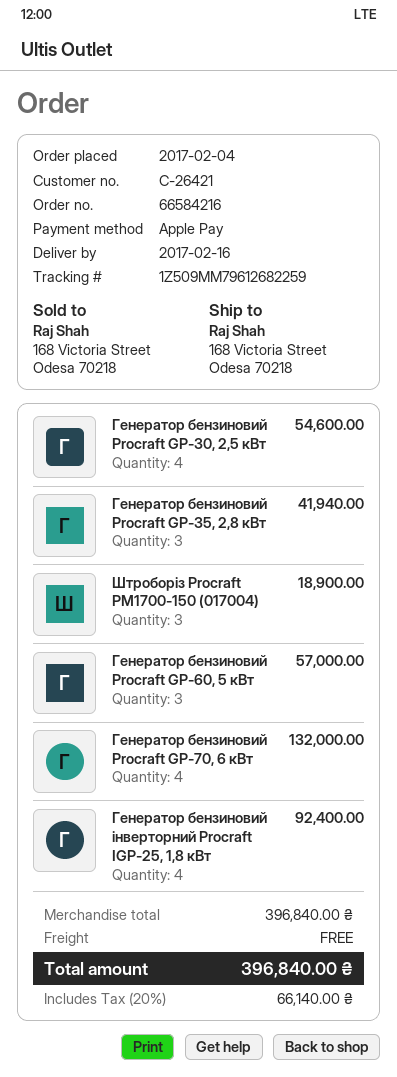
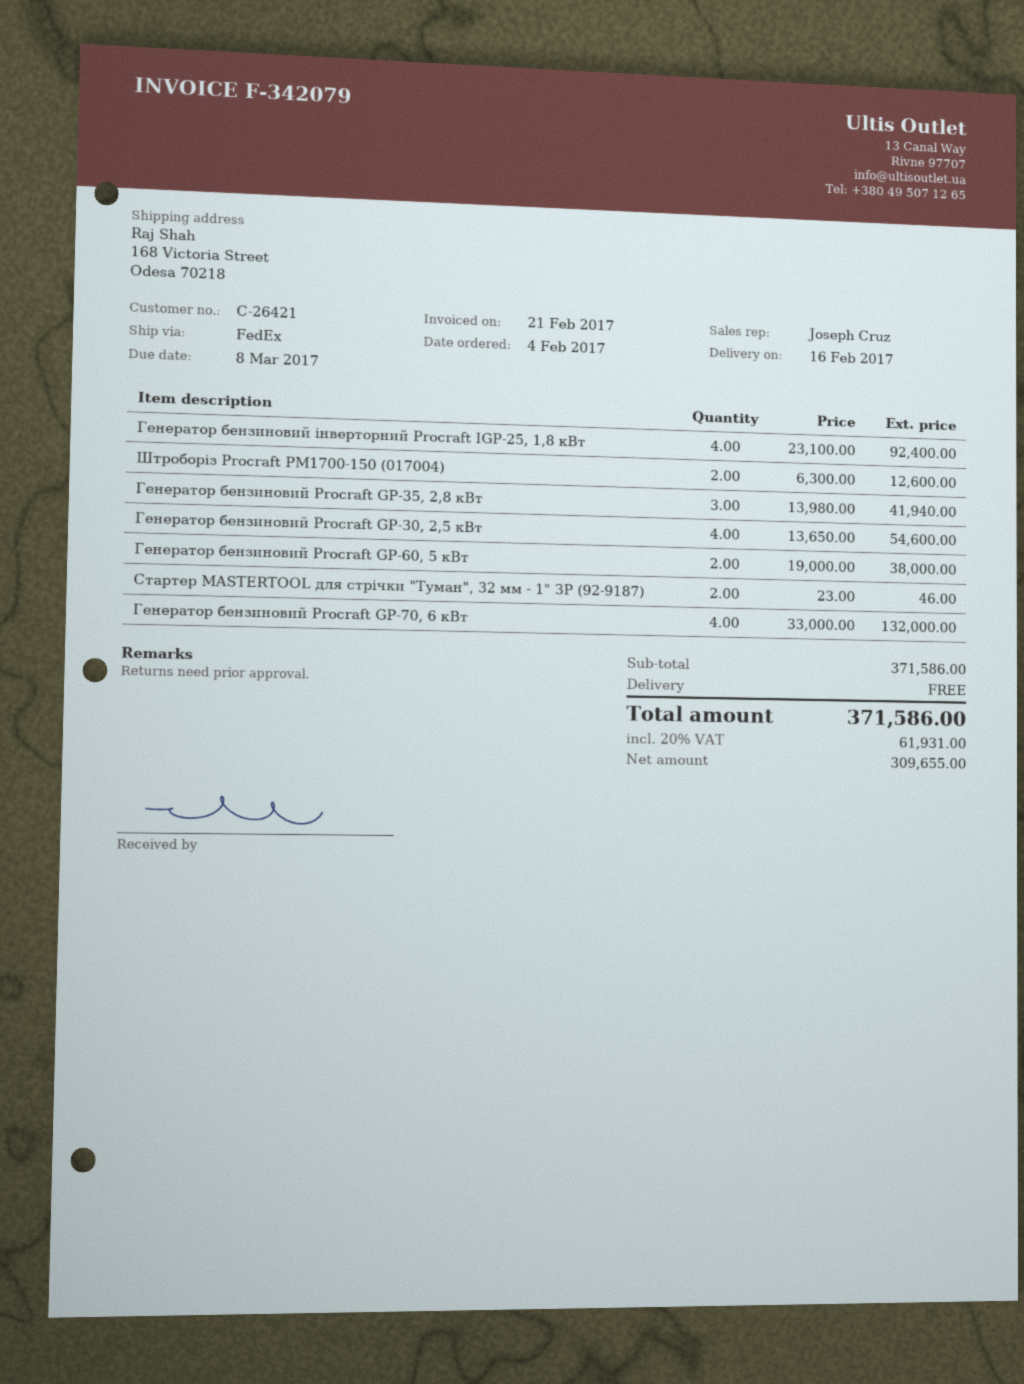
Штроборіз Procraft PM1700-150 (017004): 3 for 18900.00 -> 2 for 12600.00
Генератор бензиновий Procraft GP-60, 5 кВт: 3 for 57000.00 -> 2 for 38000.00
Стартер MASTERTOOL для стрічки "Туман", 32 мм - 1" ЗР (92-9187): none -> 2 for 46.00
subtotal: 396840.00 -> 371586.00
tax: 20% = 66140.00 -> 20% = 61931.00
total: 396840.00 -> 371586.00

